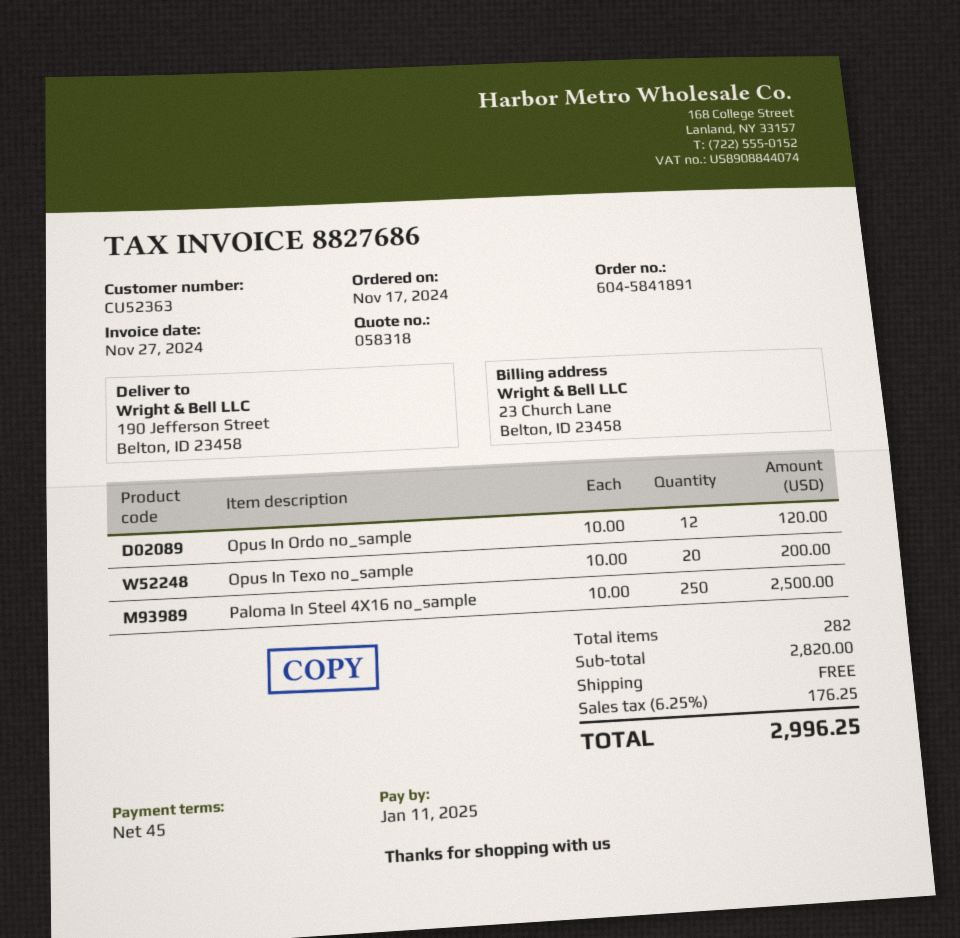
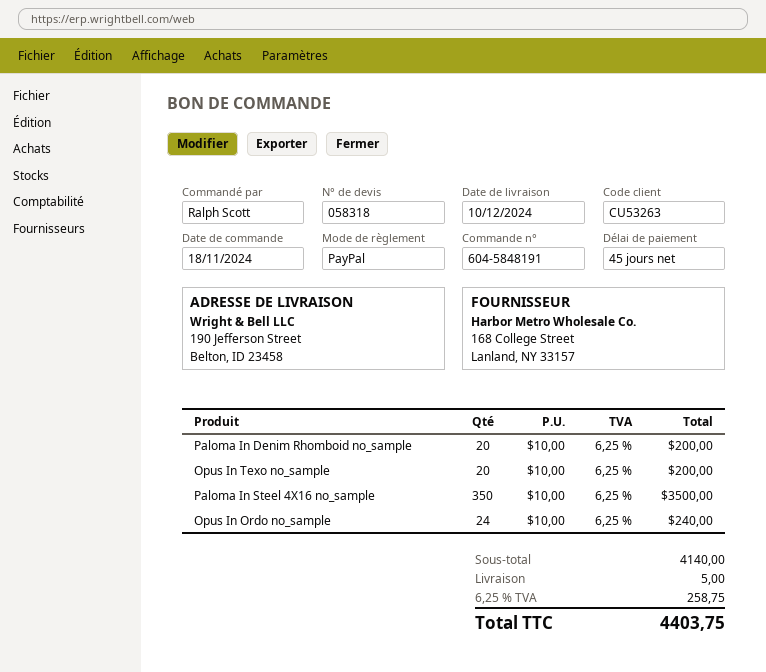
order number: 604-5841891 -> 604-5848191
order date: 2024-11-17 -> 2024-11-18
customer number: CU52363 -> CU53263
Opus In Ordo no_sample: 12 x 10.00 = 120.00 -> 24 x 10.00 = 240.00
Paloma In Steel 4X16 no_sample: 250 x 10.00 = 2500.00 -> 350 x 10.00 = 3500.00
Paloma In Denim Rhomboid no_sample: none -> 20 x 10.00 = 200.00
subtotal: 2820.00 -> 4140.00
shipping: 0.00 -> 5.00
tax: 6.25% = 176.25 -> 6.25% = 258.75
total: 2996.25 -> 4403.75

